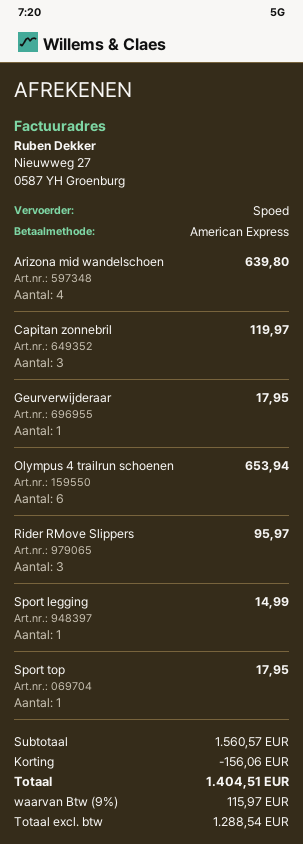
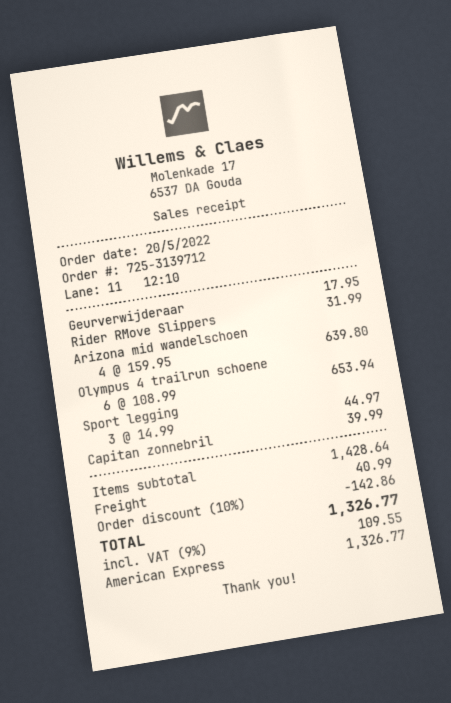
Capitan zonnebril: 3 for 119.97 -> 1 for 39.99
Rider RMove Slippers: 3 for 95.97 -> 1 for 31.99
Sport legging: 1 for 14.99 -> 3 for 44.97
Sport top: 1 for 17.95 -> none
subtotal: 1560.57 -> 1428.64
discount: 156.06 -> 142.86
shipping: none -> 40.99
tax: 9% = 115.97 -> 9% = 109.55
total: 1404.51 -> 1326.77

